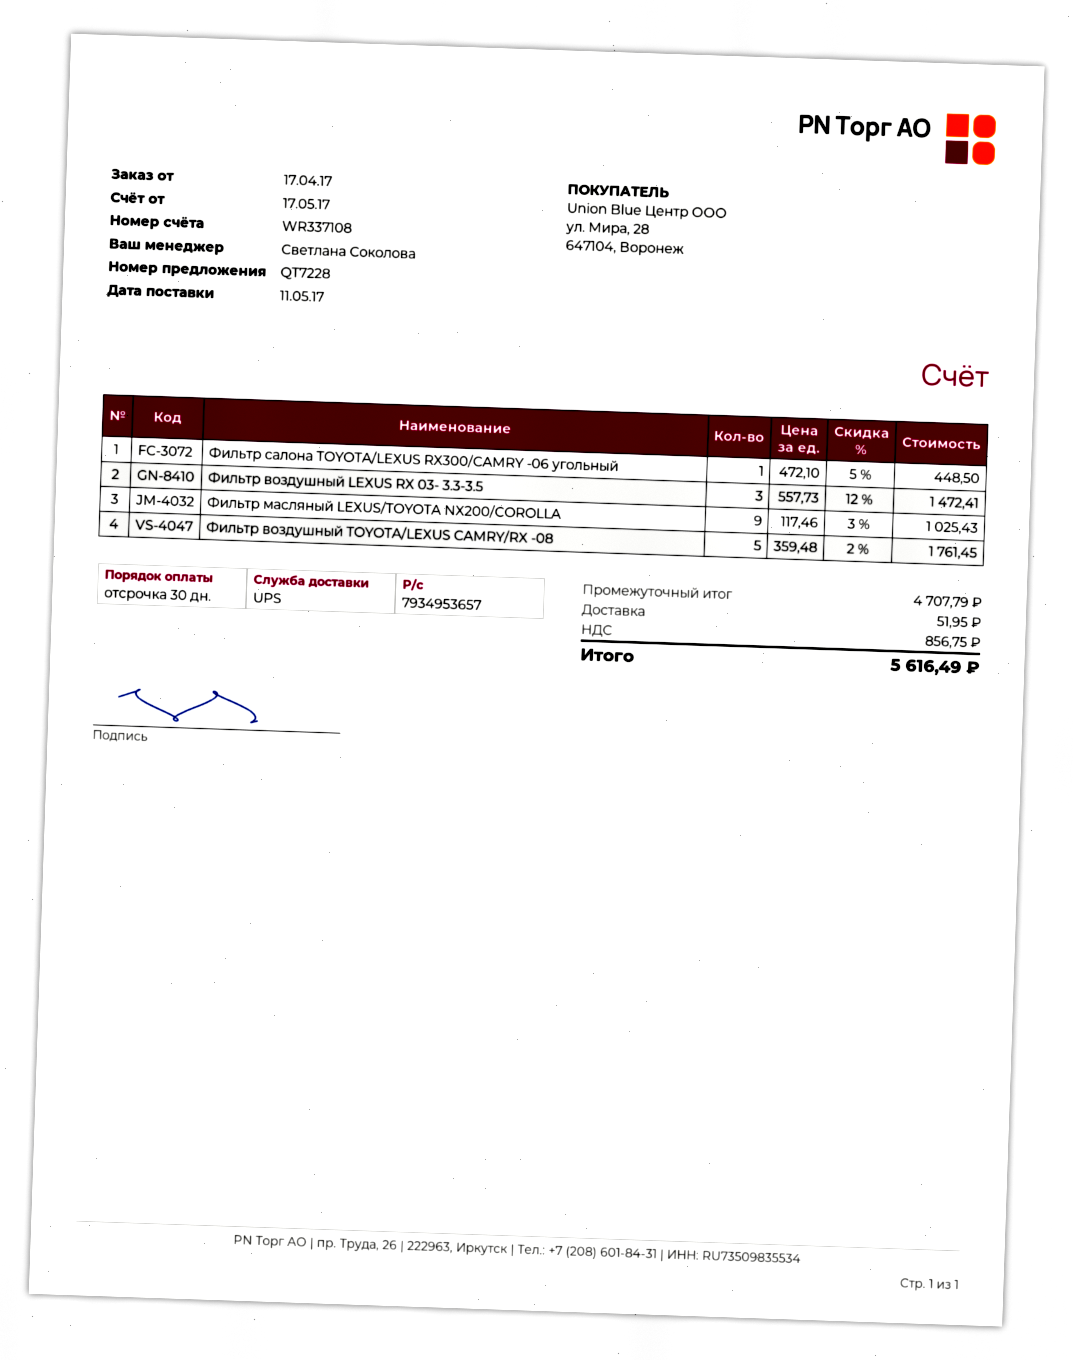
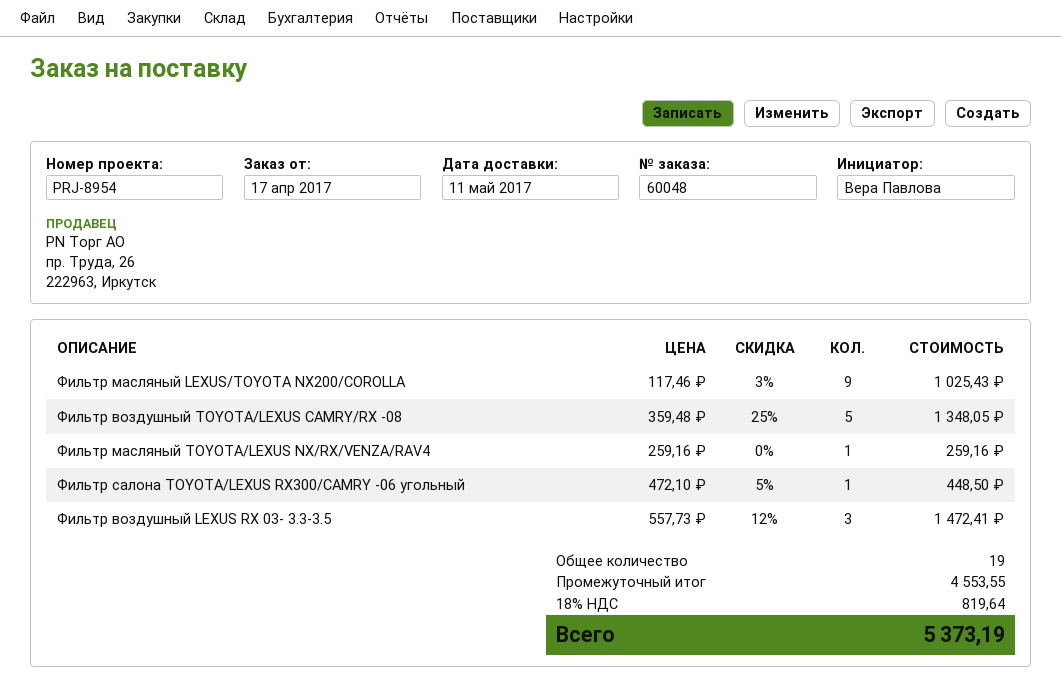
Фильтр воздушный TOYOTA/LEXUS CAMRY/RX -08: 5 x 359.48 - 2% = 1761.45 -> 5 x 359.48 - 25% = 1348.05
Фильтр масляный TOYOTA/LEXUS NX/RX/VENZA/RAV4: none -> 1 x 259.16 = 259.16
subtotal: 4707.79 -> 4553.55
shipping: 51.95 -> none
tax: 856.75 -> 819.64
total: 5616.49 -> 5373.19

